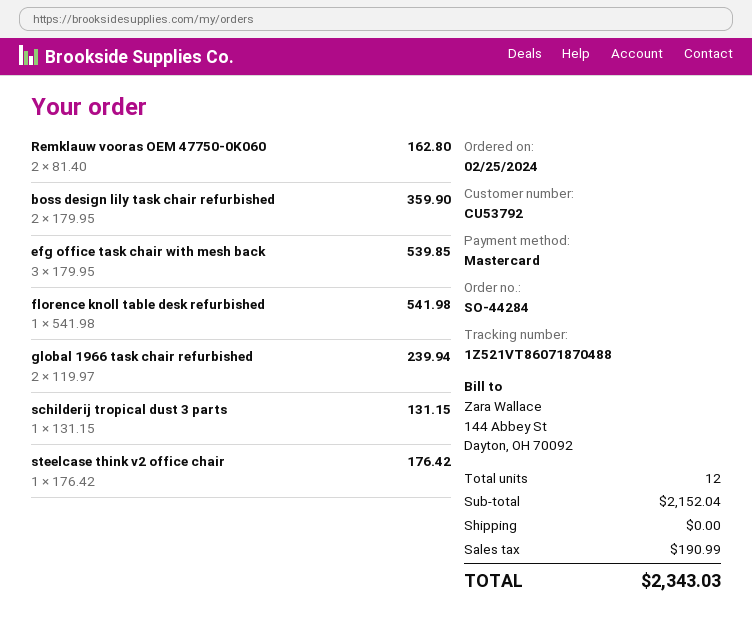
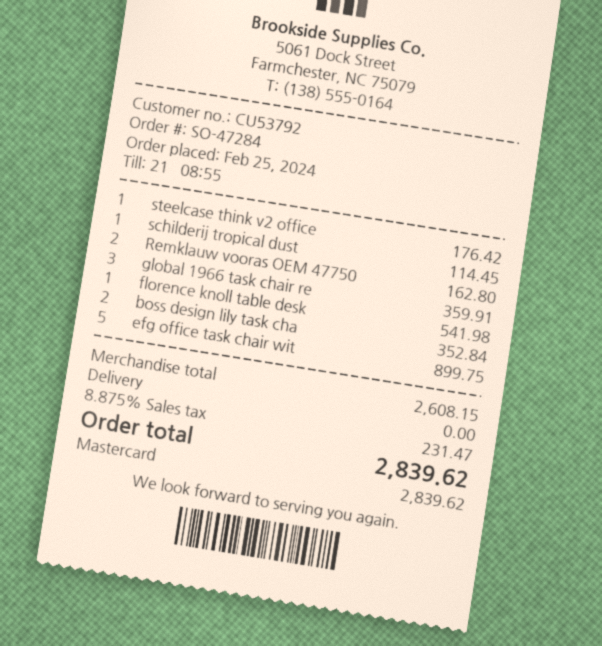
order number: SO-44284 -> SO-47284
boss design lily task chair refurbished: 2 for 359.90 -> 2 for 352.84
efg office task chair with mesh back: 3 for 539.85 -> 5 for 899.75
global 1966 task chair refurbished: 2 for 239.94 -> 3 for 359.91
schilderij tropical dust 3 parts: 1 for 131.15 -> 1 for 114.45
subtotal: 2152.04 -> 2608.15
tax: 190.99 -> 231.47
total: 2343.03 -> 2839.62

